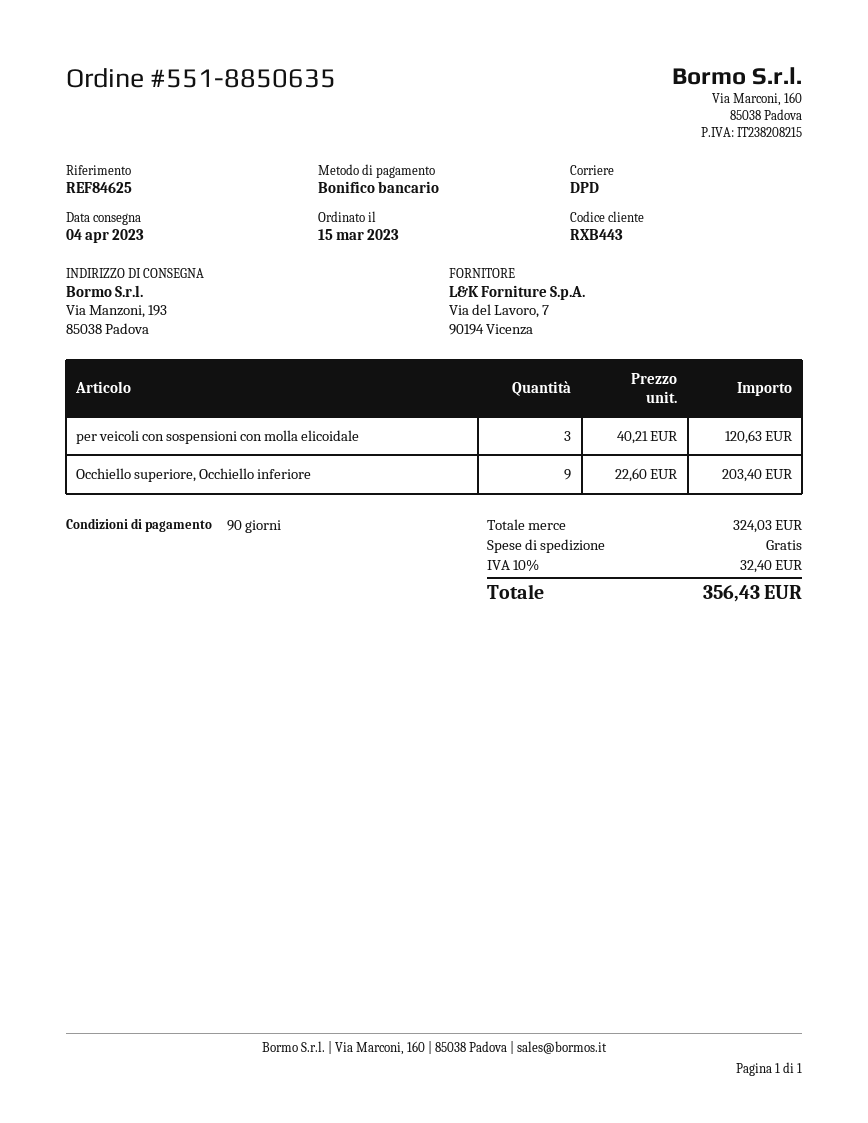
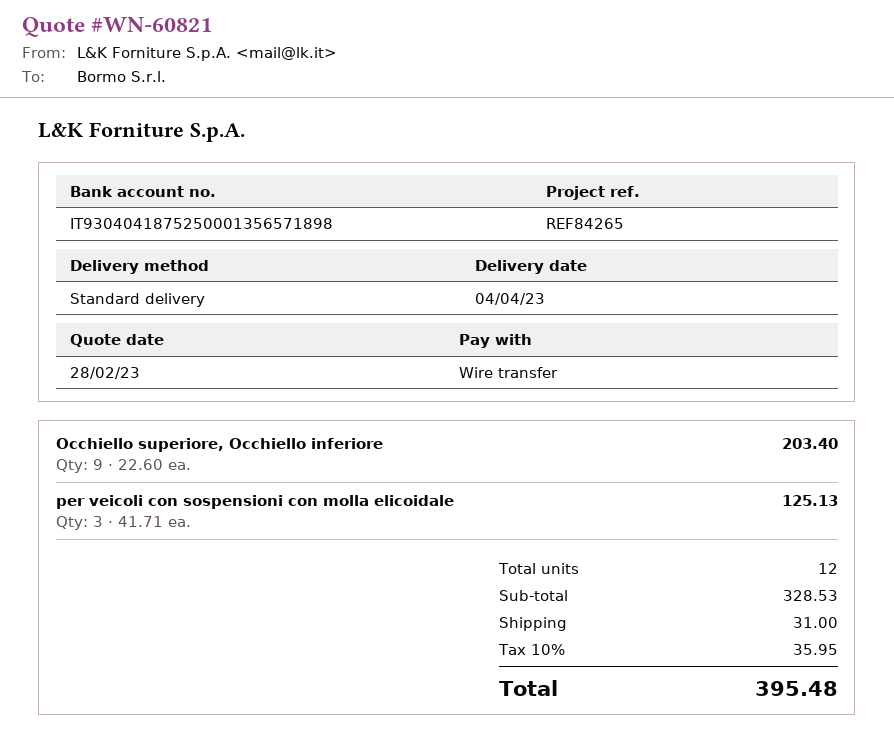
reference: REF84625 -> REF84265
shipping method: DPD -> standard
per veicoli con sospensioni con molla elicoidale: 3 x 40.21 = 120.63 -> 3 x 41.71 = 125.13
subtotal: 324.03 -> 328.53
shipping: 0.00 -> 31.00
tax: 10% = 32.40 -> 10% = 35.95
total: 356.43 -> 395.48

